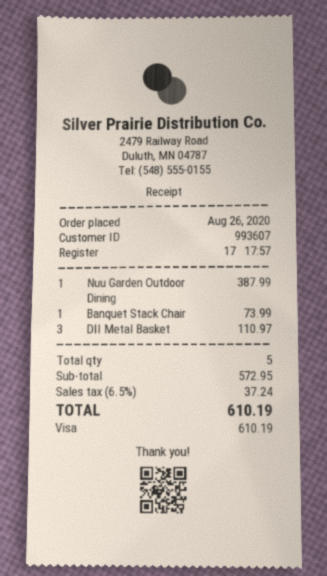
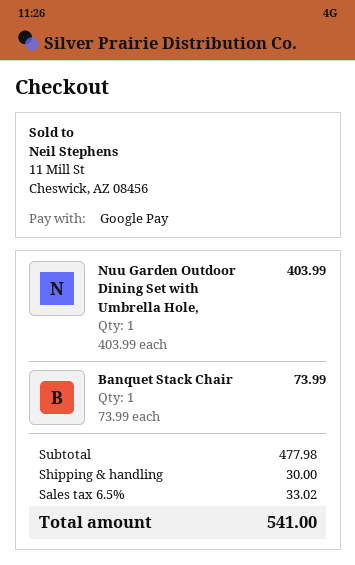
payment method: Visa -> Google Pay
Nuu Garden Outdoor Dining: 1 for 387.99 -> 1 for 403.99
DII Metal Basket: 3 for 110.97 -> none
subtotal: 572.95 -> 477.98
shipping: none -> 30.00
tax: 6.5% = 37.24 -> 6.5% = 33.02
total: 610.19 -> 541.00

